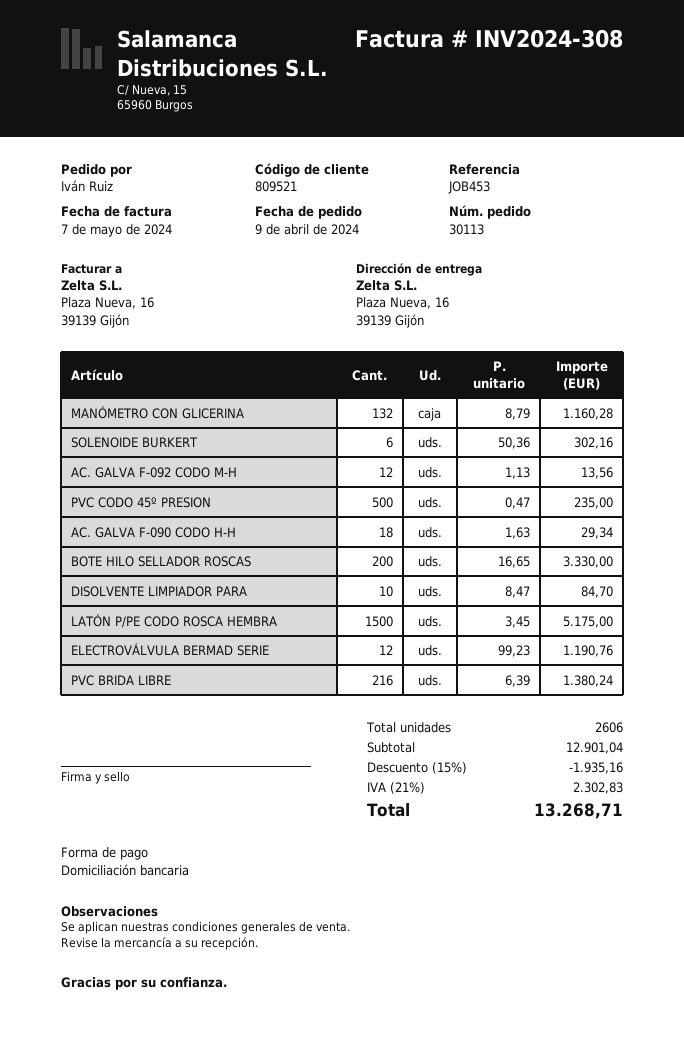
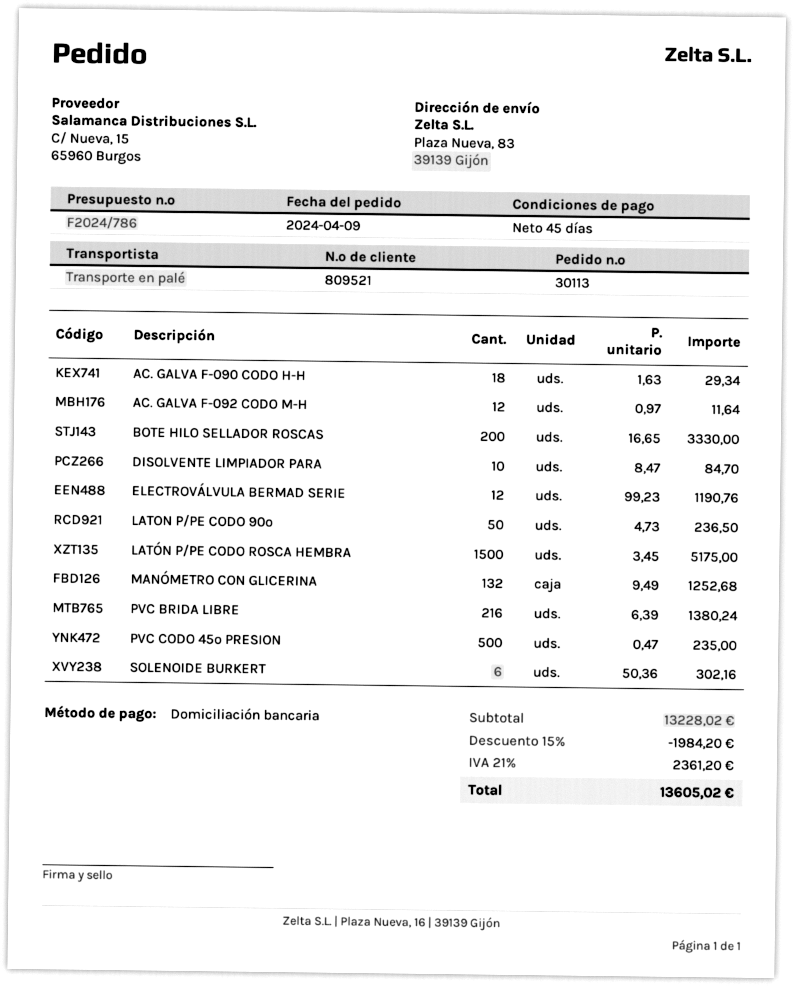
ship to: Plaza Nueva, 16, 39139 Gijón -> Plaza Nueva, 83, 39139 Gijón
MANÓMETRO CON GLICERINA: 132 x 8.79 = 1160.28 -> 132 x 9.49 = 1252.68
AC. GALVA F-092 CODO M-H: 12 x 1.13 = 13.56 -> 12 x 0.97 = 11.64
LATON P/PE CODO 90º: none -> 50 x 4.73 = 236.50
subtotal: 12901.04 -> 13228.02
discount: 15% = 1935.16 -> 15% = 1984.20
tax: 21% = 2302.83 -> 21% = 2361.20
total: 13268.71 -> 13605.02

